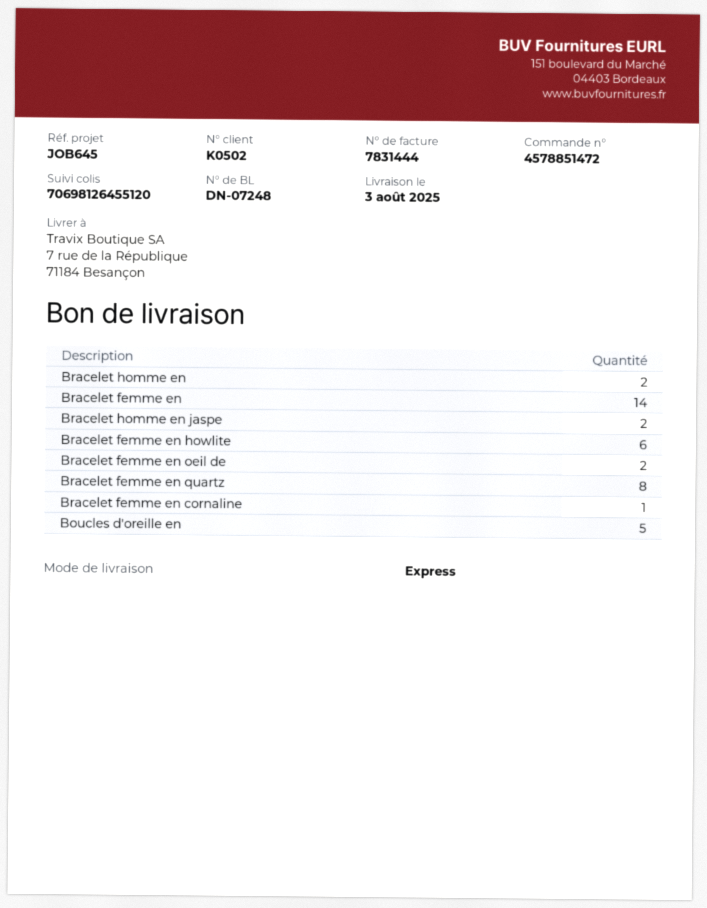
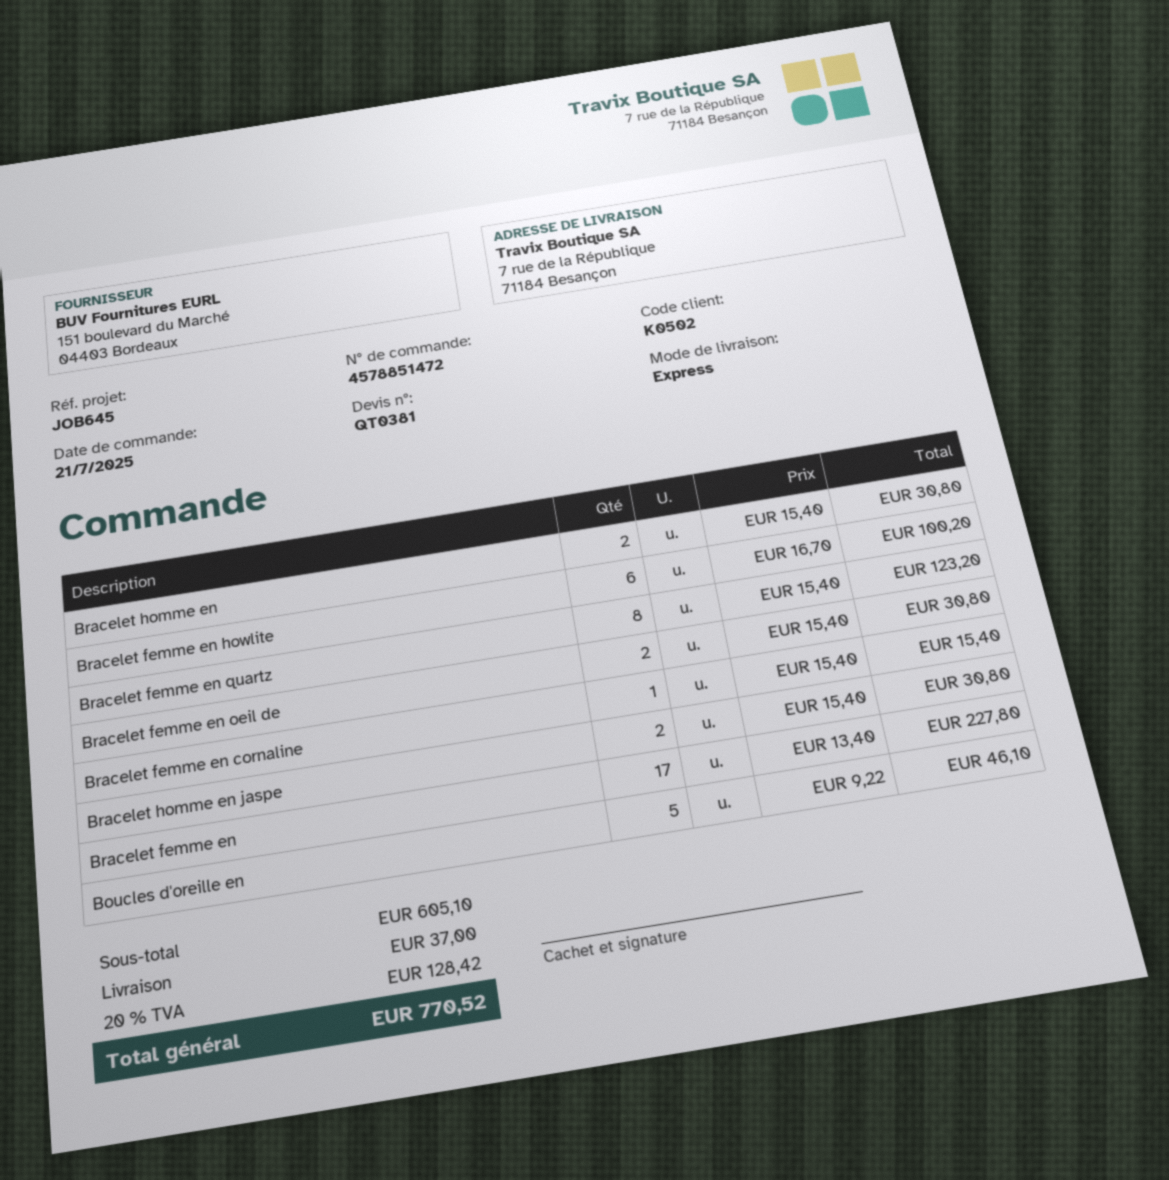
Bracelet femme en: 14 -> 17

